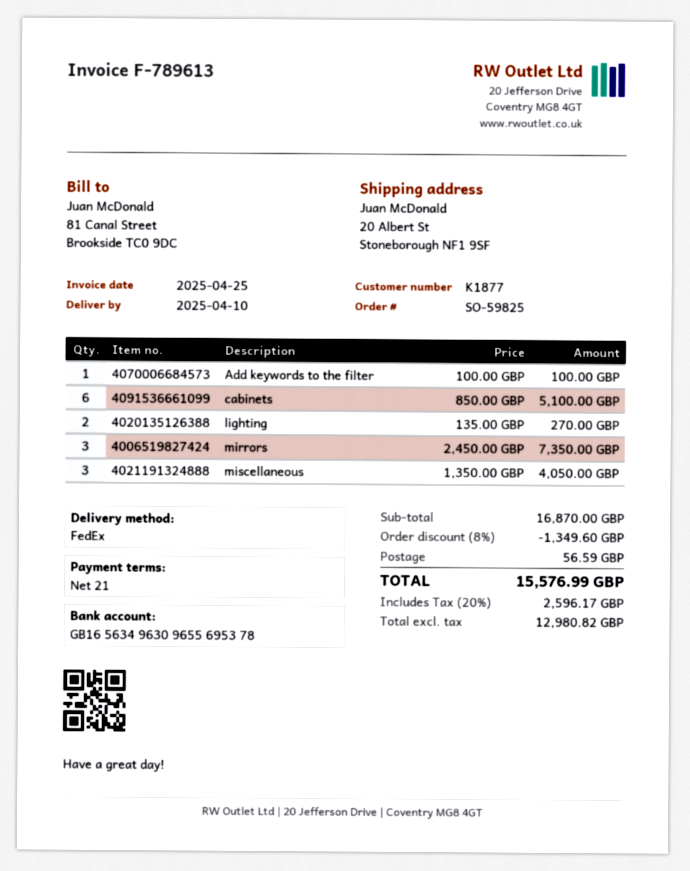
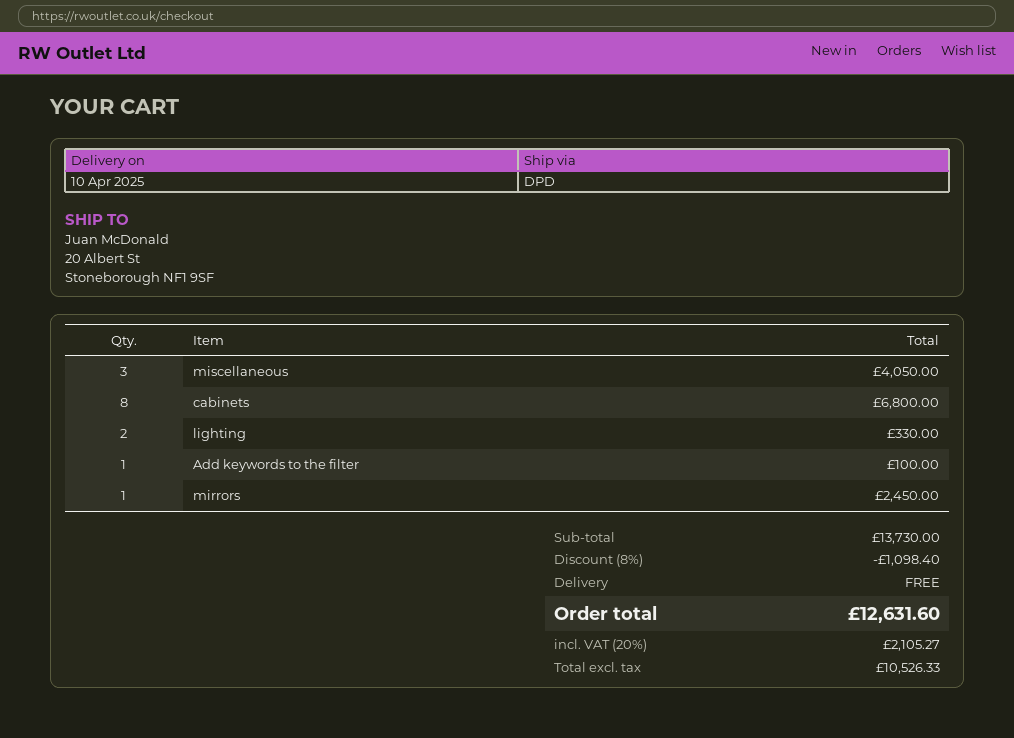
shipping method: FedEx -> DPD
cabinets: 6 for 5100.00 -> 8 for 6800.00
lighting: 2 for 270.00 -> 2 for 330.00
mirrors: 3 for 7350.00 -> 1 for 2450.00
subtotal: 16870.00 -> 13730.00
discount: 8% = 1349.60 -> 8% = 1098.40
shipping: 56.59 -> 0.00
net: 12980.82 -> 10526.33
tax: 20% = 2596.17 -> 20% = 2105.27
total: 15576.99 -> 12631.60

